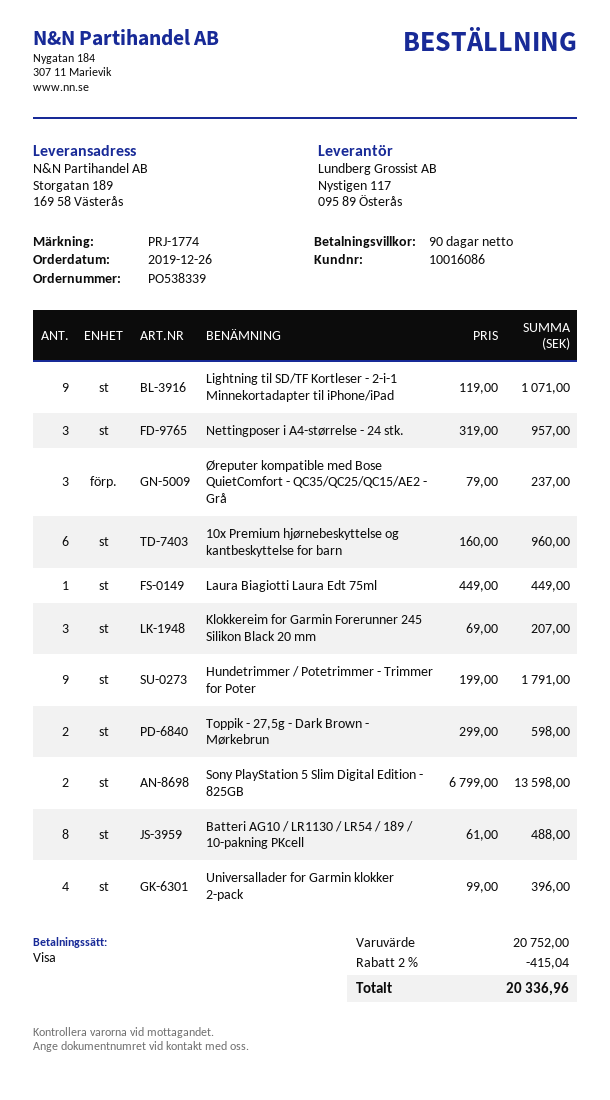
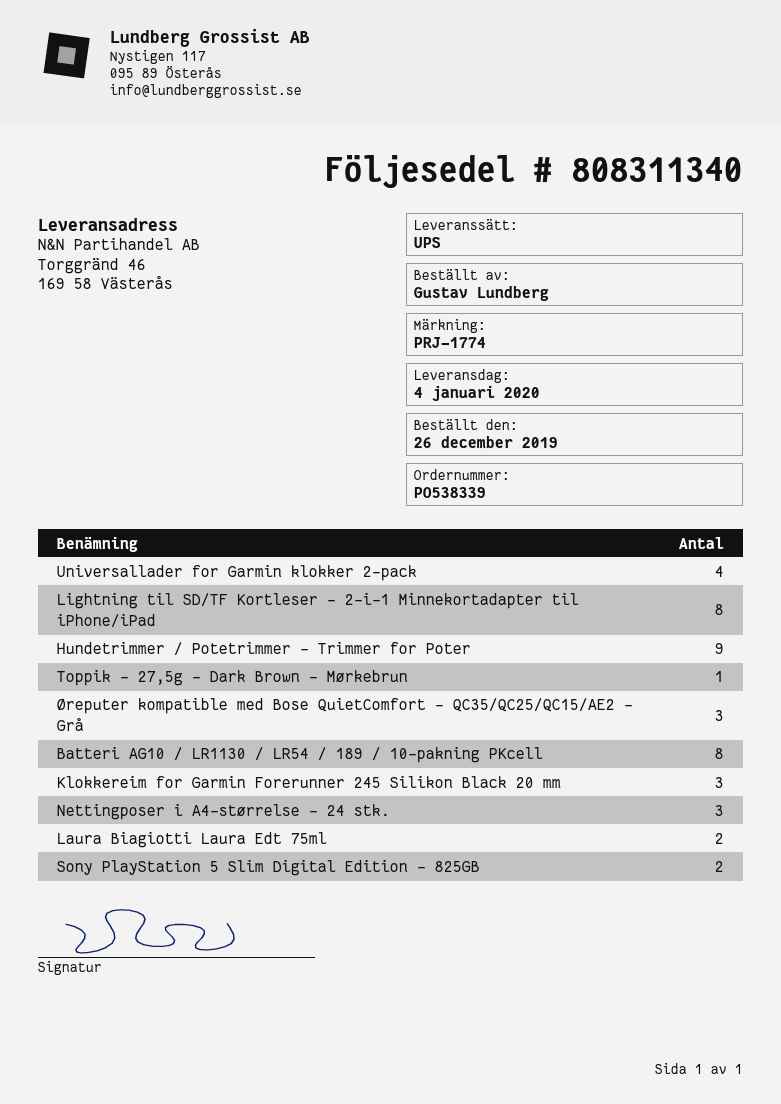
ship to: Storgatan 189, 169 58 Västerås -> Torggränd 46, 169 58 Västerås
Lightning til SD/TF Kortleser - 2-i-1 Minnekortadapter til iPhone/iPad: 9 -> 8
10x Premium hjørnebeskyttelse og kantbeskyttelse for barn: 6 -> none
Laura Biagiotti Laura Edt 75ml: 1 -> 2
Toppik - 27,5g - Dark Brown - Mørkebrun: 2 -> 1

